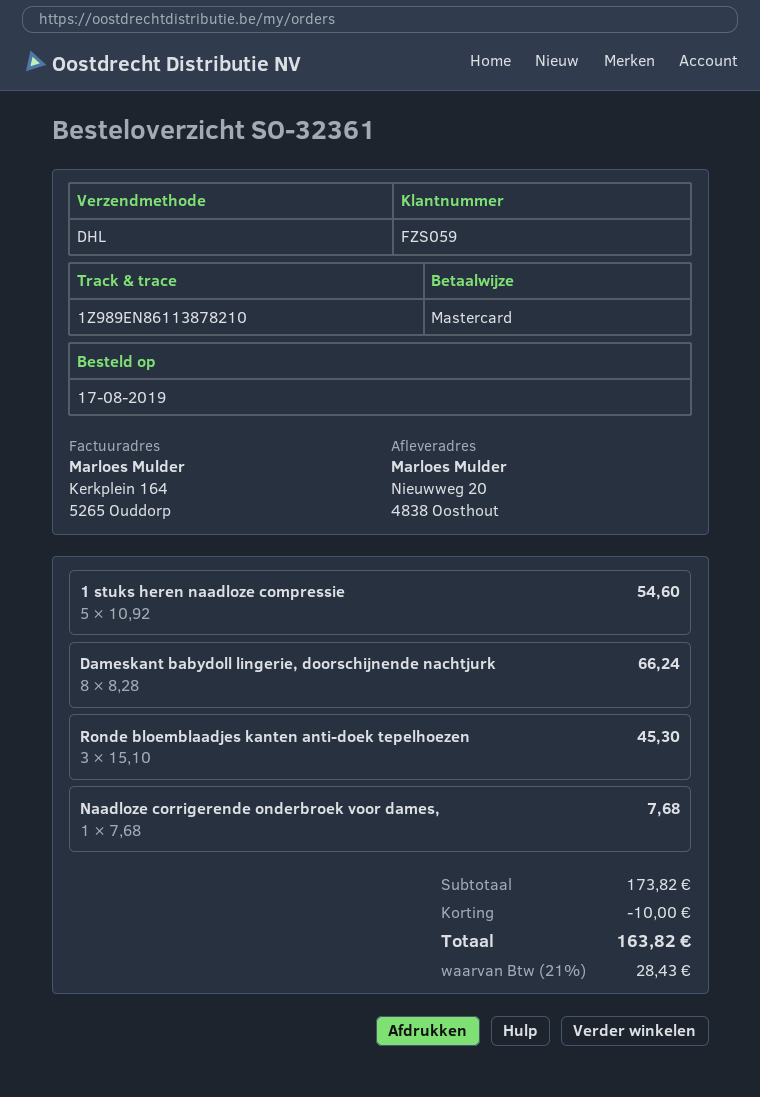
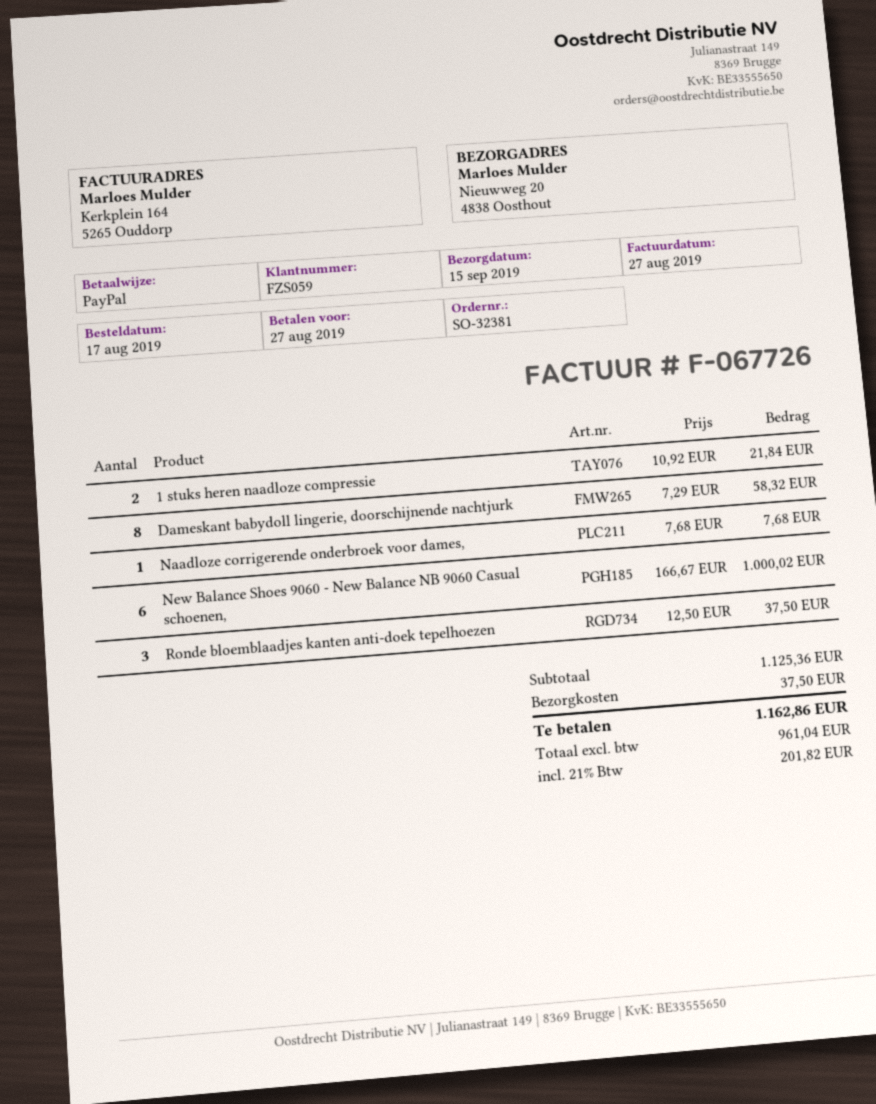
order number: SO-32361 -> SO-32381
payment method: Mastercard -> PayPal
1 stuks heren naadloze compressie: 5 x 10.92 = 54.60 -> 2 x 10.92 = 21.84
Dameskant babydoll lingerie, doorschijnende nachtjurk: 8 x 8.28 = 66.24 -> 8 x 7.29 = 58.32
Ronde bloemblaadjes kanten anti-doek tepelhoezen: 3 x 15.10 = 45.30 -> 3 x 12.50 = 37.50
New Balance Shoes 9060 - New Balance NB 9060 Casual schoenen,: none -> 6 x 166.67 = 1000.02
subtotal: 173.82 -> 1125.36
discount: 10.00 -> none
shipping: none -> 37.50
tax: 21% = 28.43 -> 21% = 201.82
total: 163.82 -> 1162.86

